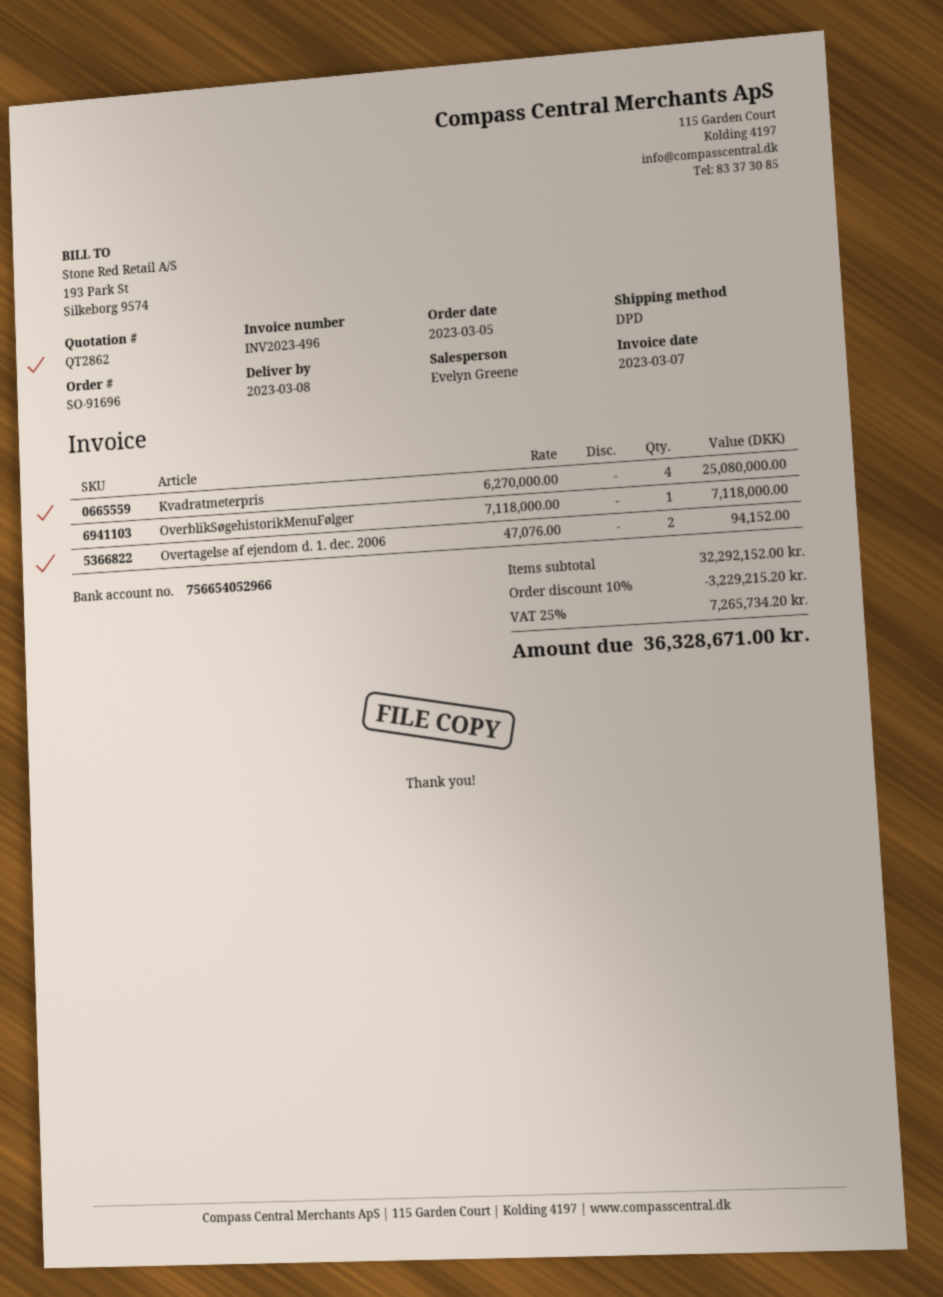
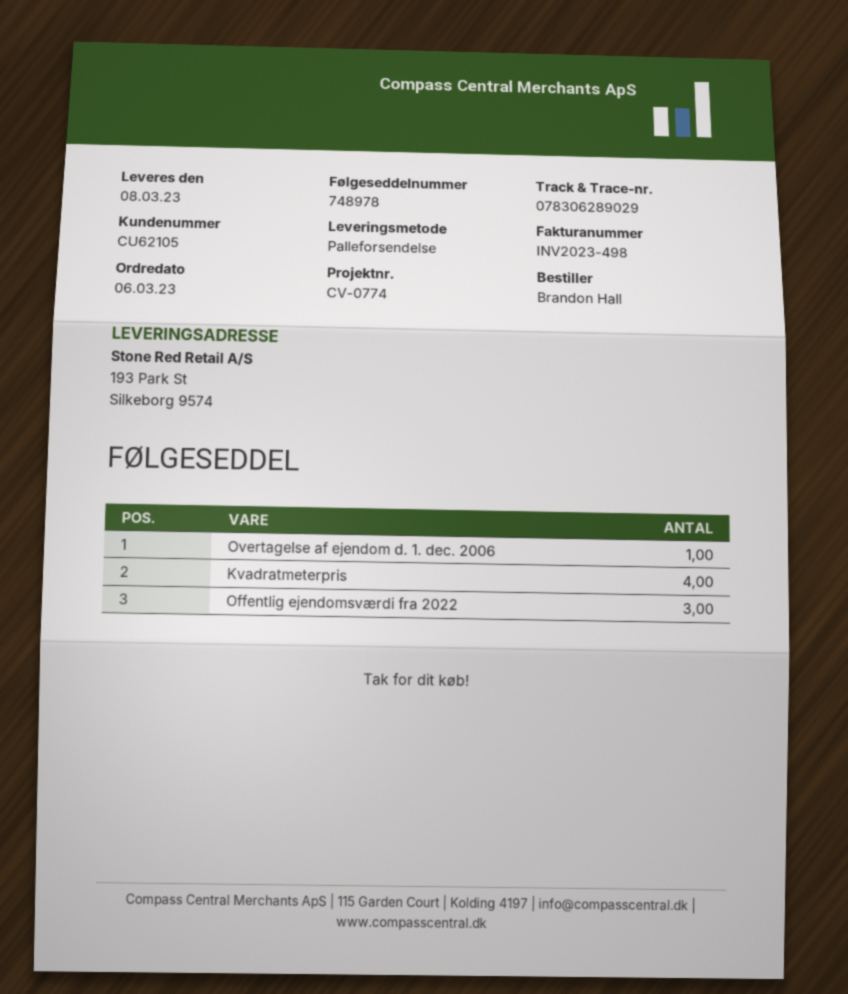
order date: 2023-03-05 -> 2023-03-06
invoice number: INV2023-496 -> INV2023-498
shipping method: DPD -> pallet freight
OverblikSøgehistorikMenuFølger: 1 -> none
Overtagelse af ejendom d. 1. dec. 2006: 2 -> 1
Offentlig ejendomsværdi fra 2022: none -> 3

